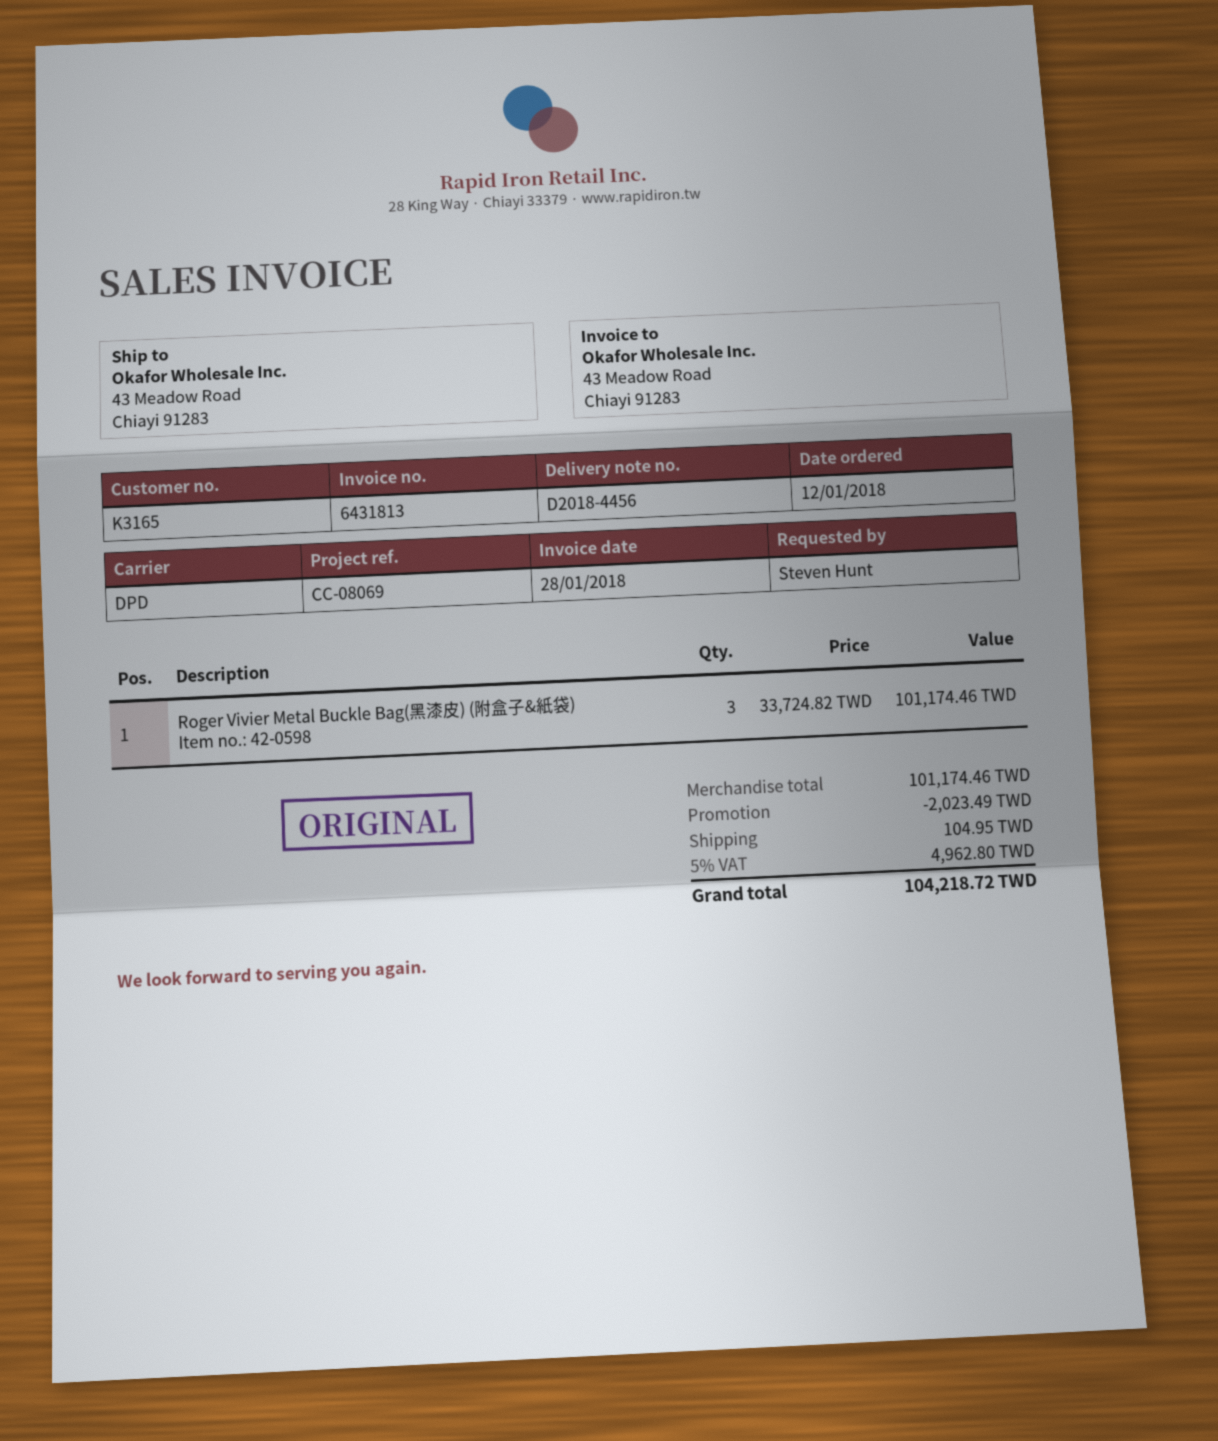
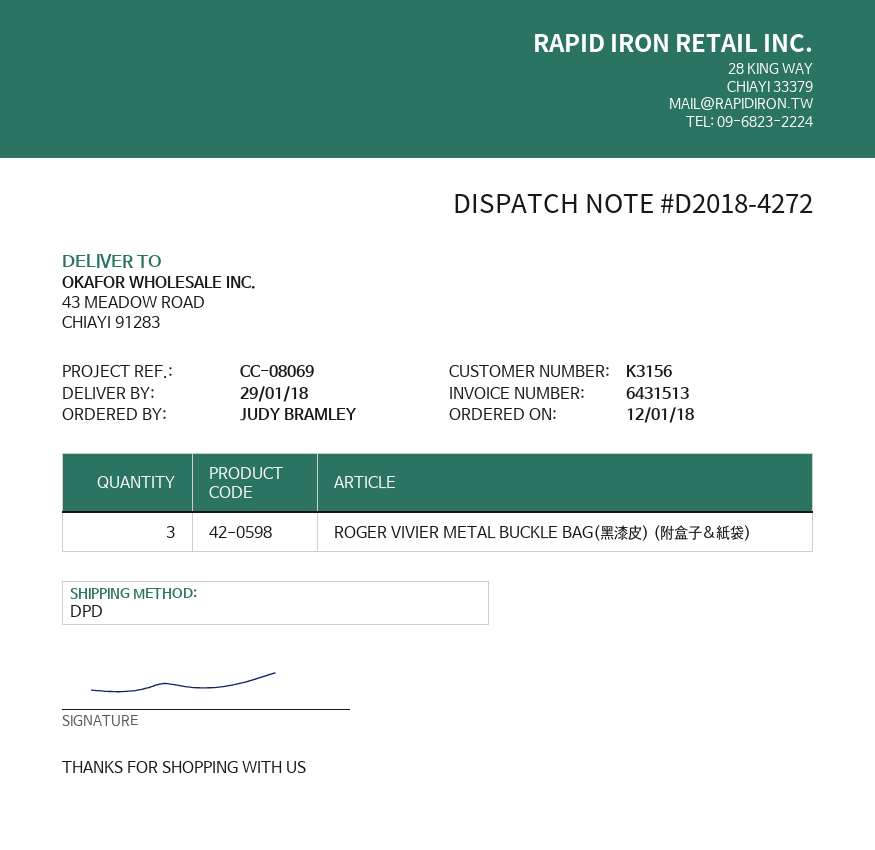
delivery note number: D2018-4456 -> D2018-4272
invoice number: 6431813 -> 6431513
customer number: K3165 -> K3156
ordered by: Steven Hunt -> JUDY BRAMLEY

